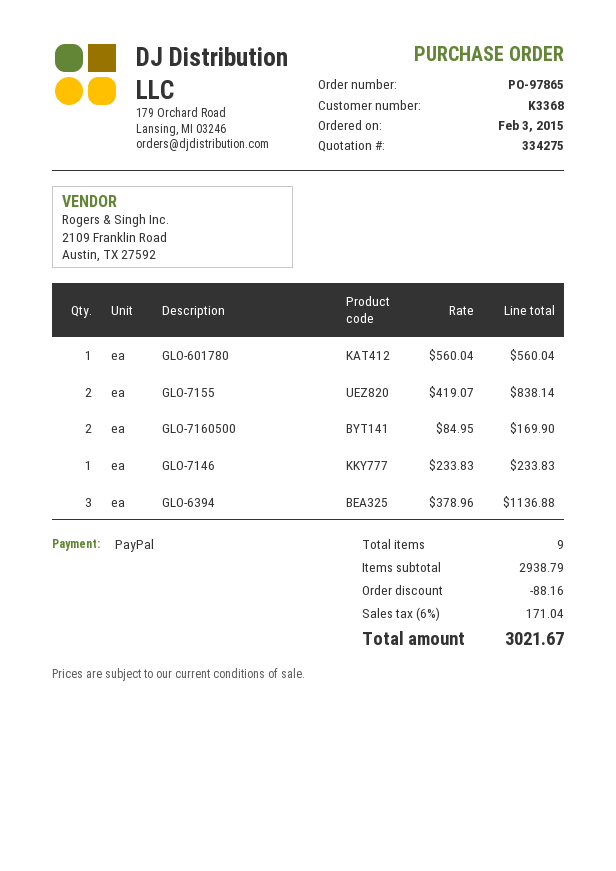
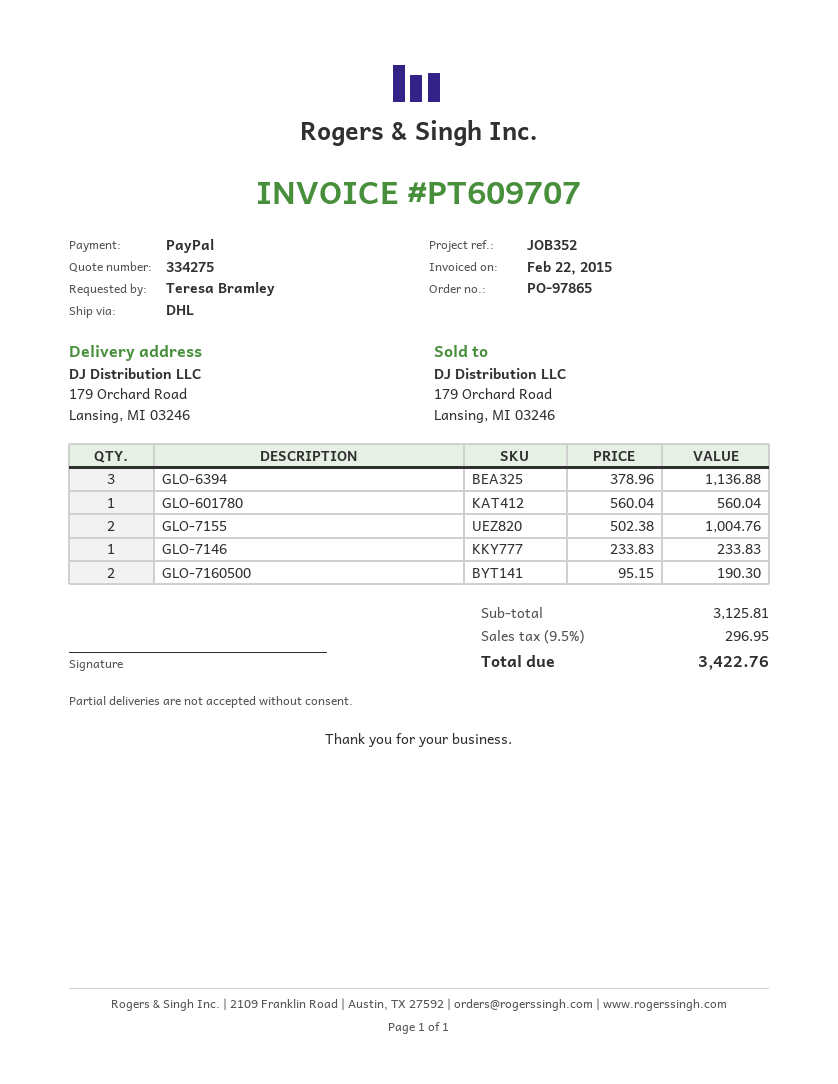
GLO-7155: 2 x 419.07 = 838.14 -> 2 x 502.38 = 1004.76
GLO-7160500: 2 x 84.95 = 169.90 -> 2 x 95.15 = 190.30
subtotal: 2938.79 -> 3125.81
discount: 88.16 -> none
tax: 6% = 171.04 -> 9.5% = 296.95
total: 3021.67 -> 3422.76

